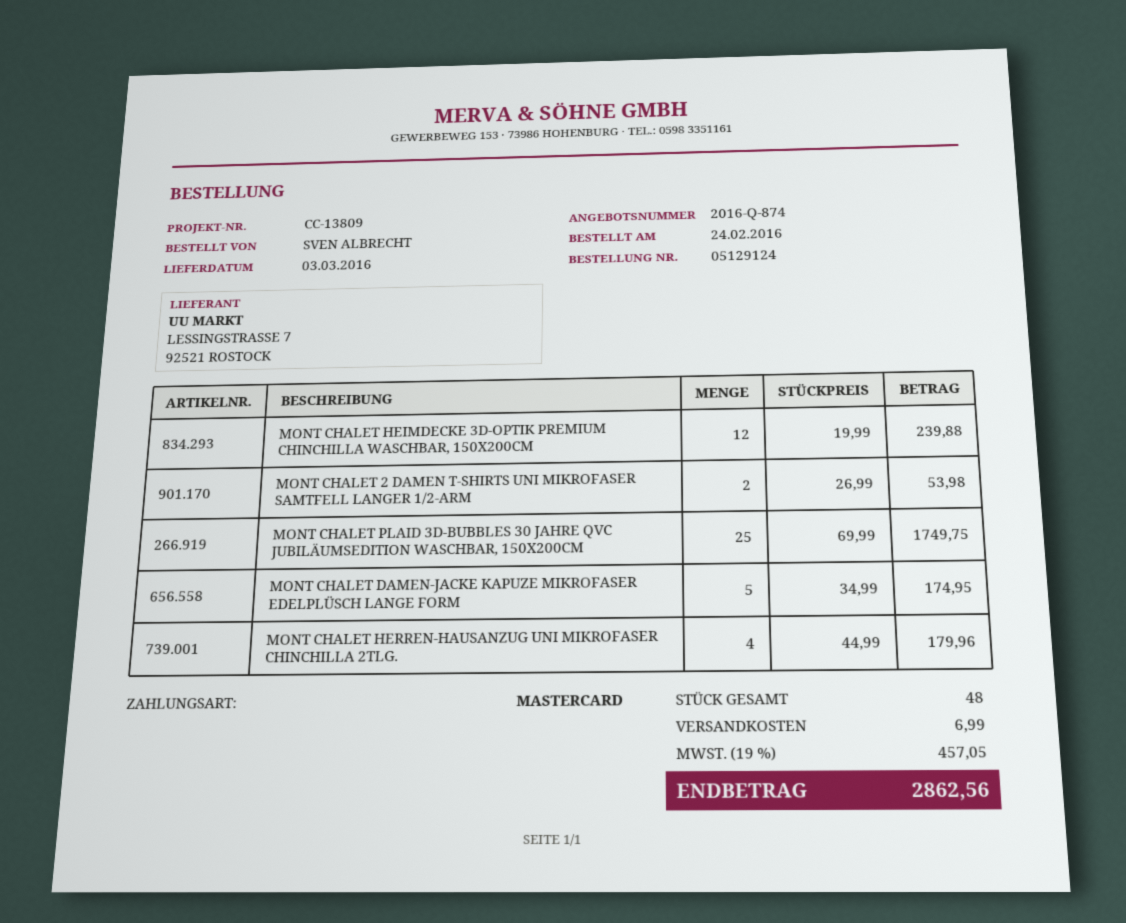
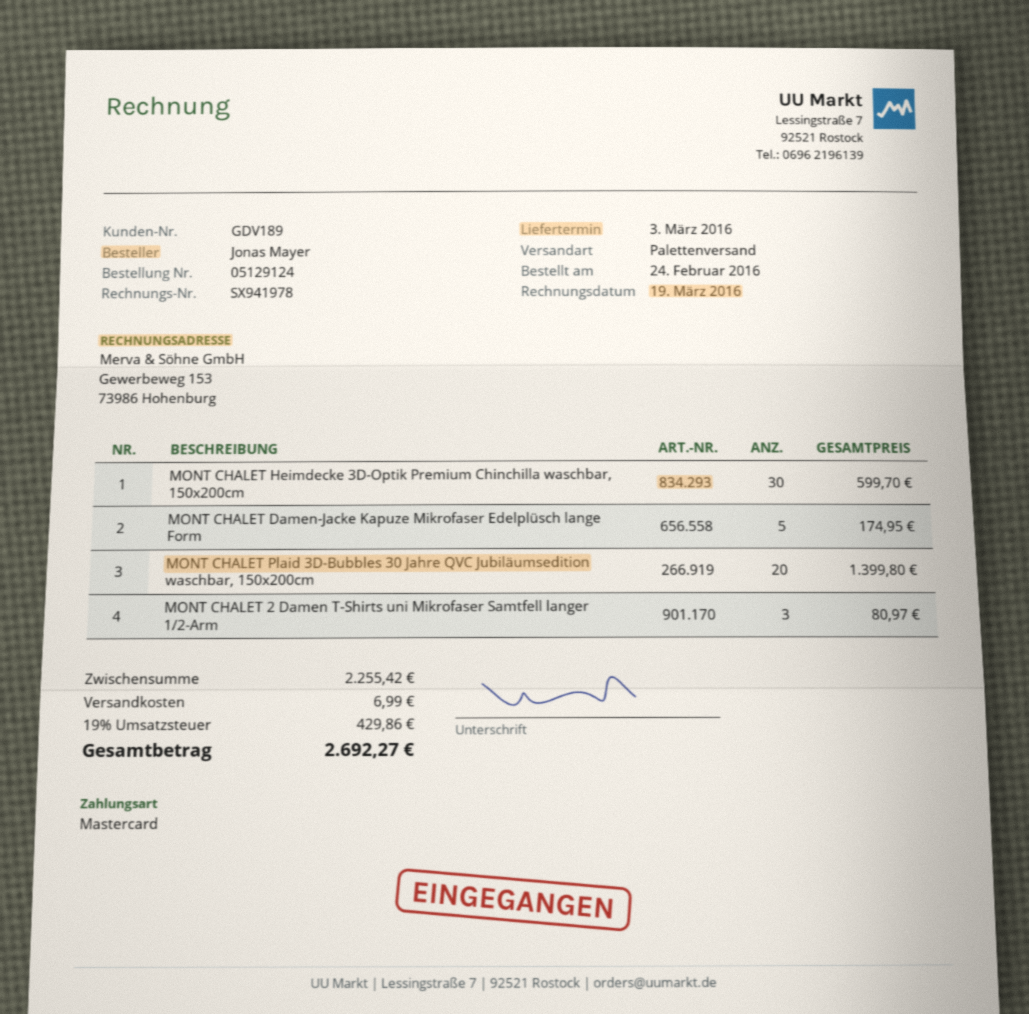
ordered by: SVEN ALBRECHT -> Jonas Mayer
MONT CHALET HEIMDECKE 3D-OPTIK PREMIUM CHINCHILLA WASCHBAR, 150X200CM: 12 for 239.88 -> 30 for 599.70
MONT CHALET 2 DAMEN T-SHIRTS UNI MIKROFASER SAMTFELL LANGER 1/2-ARM: 2 for 53.98 -> 3 for 80.97
MONT CHALET PLAID 3D-BUBBLES 30 JAHRE QVC JUBILÄUMSEDITION WASCHBAR, 150X200CM: 25 for 1749.75 -> 20 for 1399.80
MONT CHALET HERREN-HAUSANZUG UNI MIKROFASER CHINCHILLA 2TLG.: 4 for 179.96 -> none
tax: 19% = 457.05 -> 19% = 429.86
total: 2862.56 -> 2692.27

